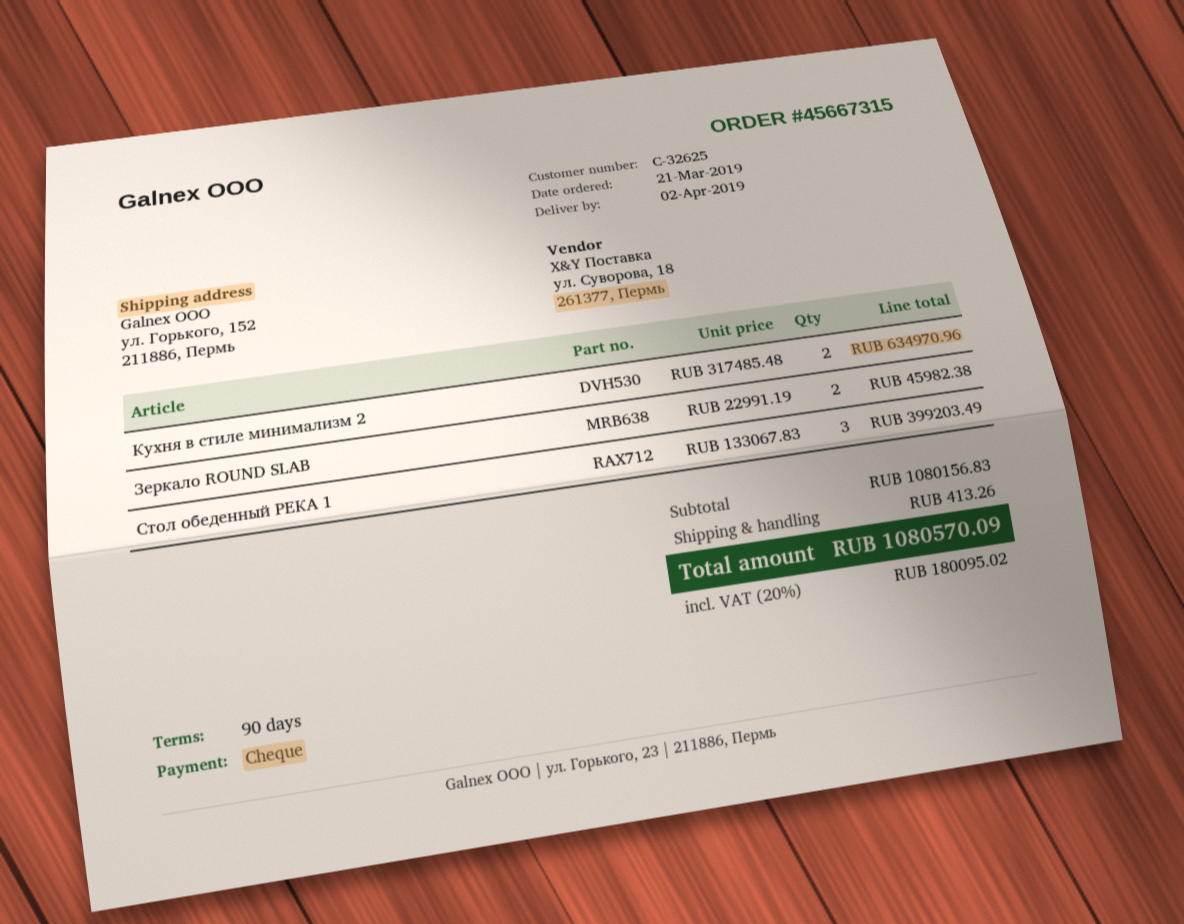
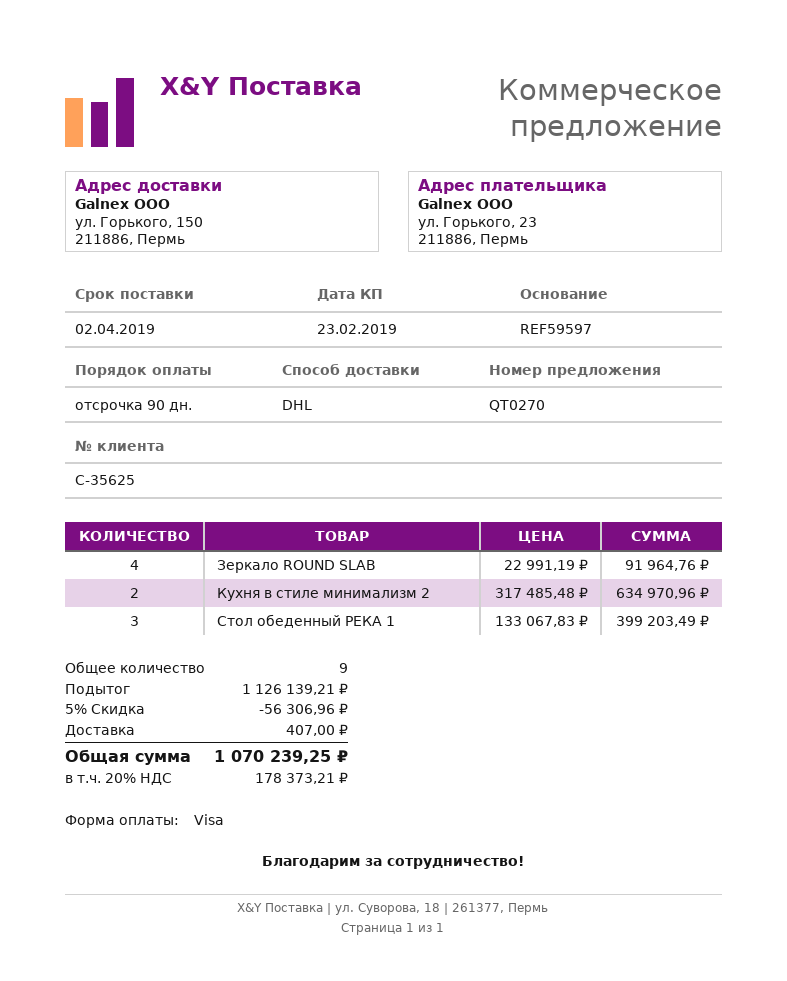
customer number: C-32625 -> C-35625
payment method: cheque -> Visa
ship to: ул. Горького, 152, 211886, Пермь -> ул. Горького, 150, 211886, Пермь
Зеркало ROUND SLAB: 2 x 22991.19 = 45982.38 -> 4 x 22991.19 = 91964.76
subtotal: 1080156.83 -> 1126139.21
discount: none -> 5% = 56306.96
shipping: 413.26 -> 407.00
tax: 20% = 180095.02 -> 20% = 178373.21
total: 1080570.09 -> 1070239.25

